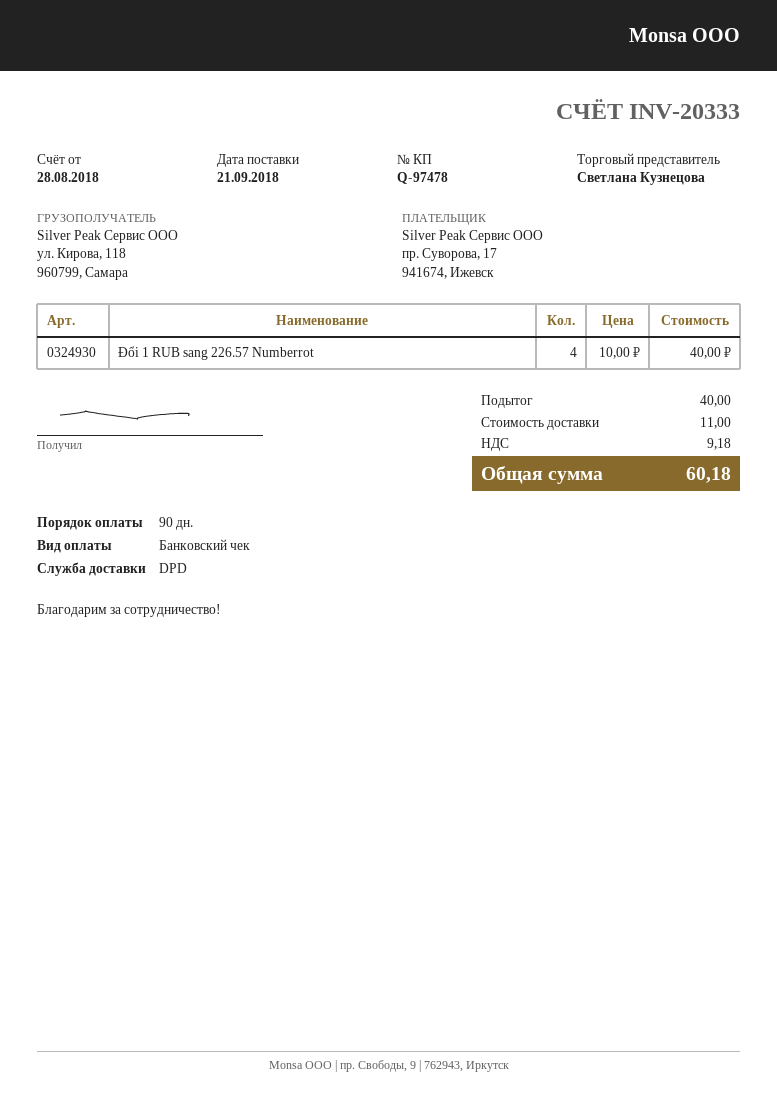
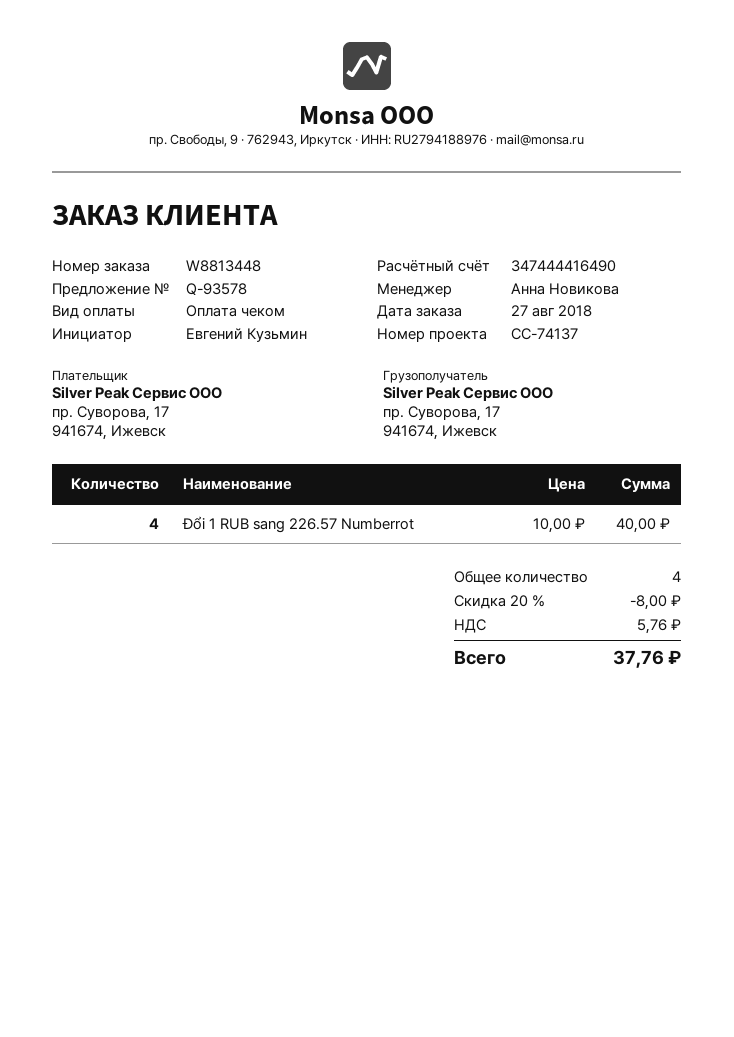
quote number: Q-97478 -> Q-93578
sales rep: Светлана Кузнецова -> Анна Новикова
ship to: ул. Кирова, 118, 960799, Самара -> пр. Суворова, 17, 941674, Ижевск
discount: none -> 20% = 8.00
shipping: 11.00 -> none
tax: 9.18 -> 5.76
total: 60.18 -> 37.76

